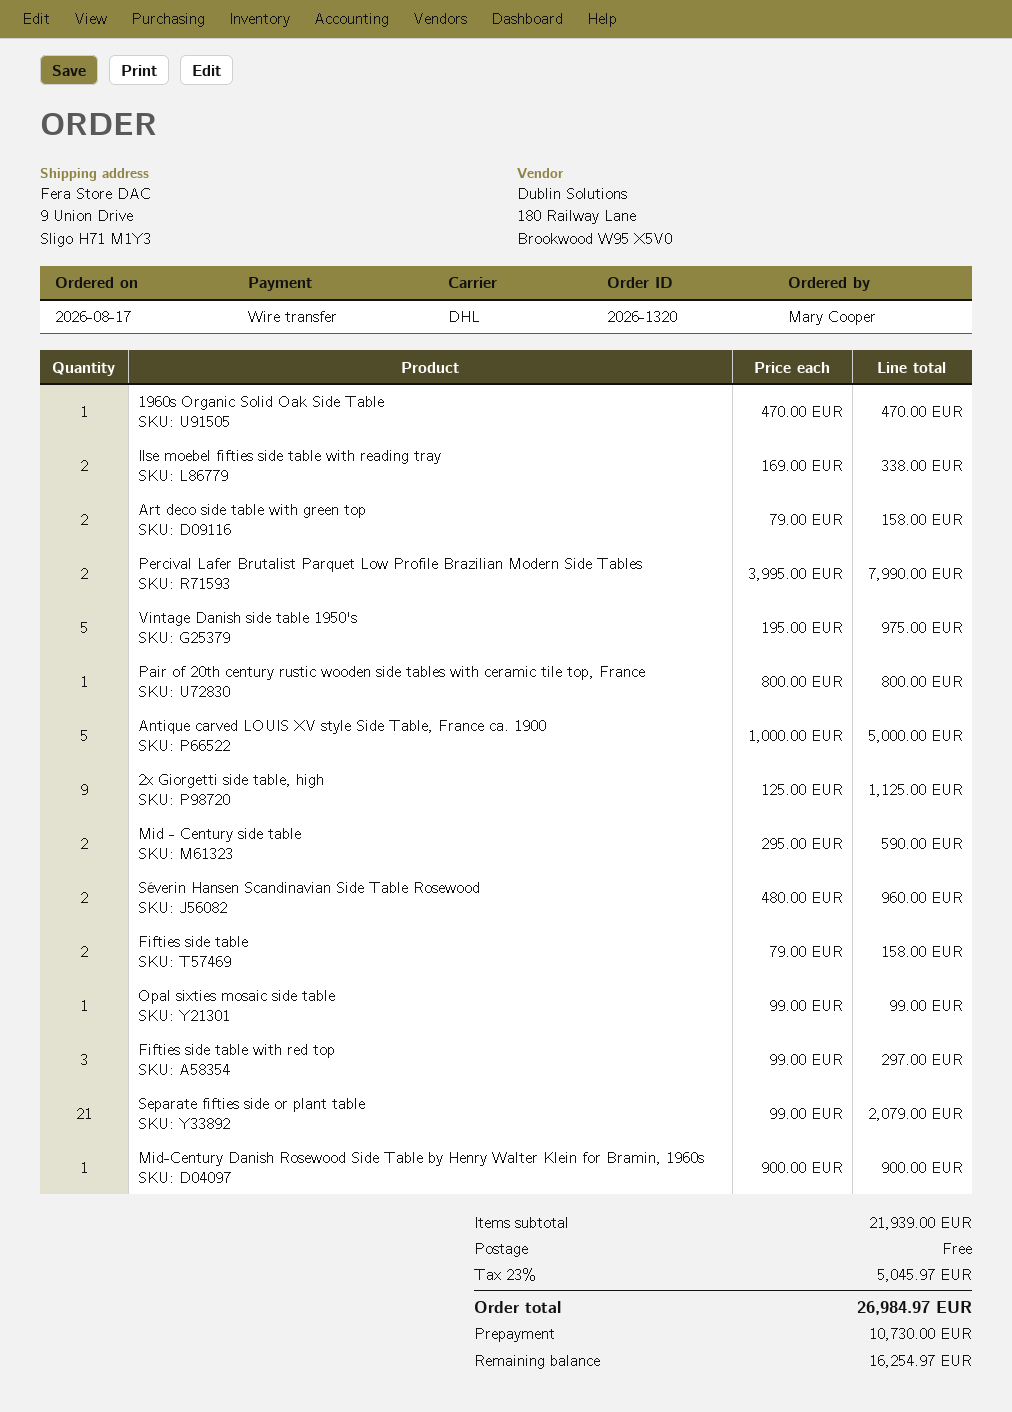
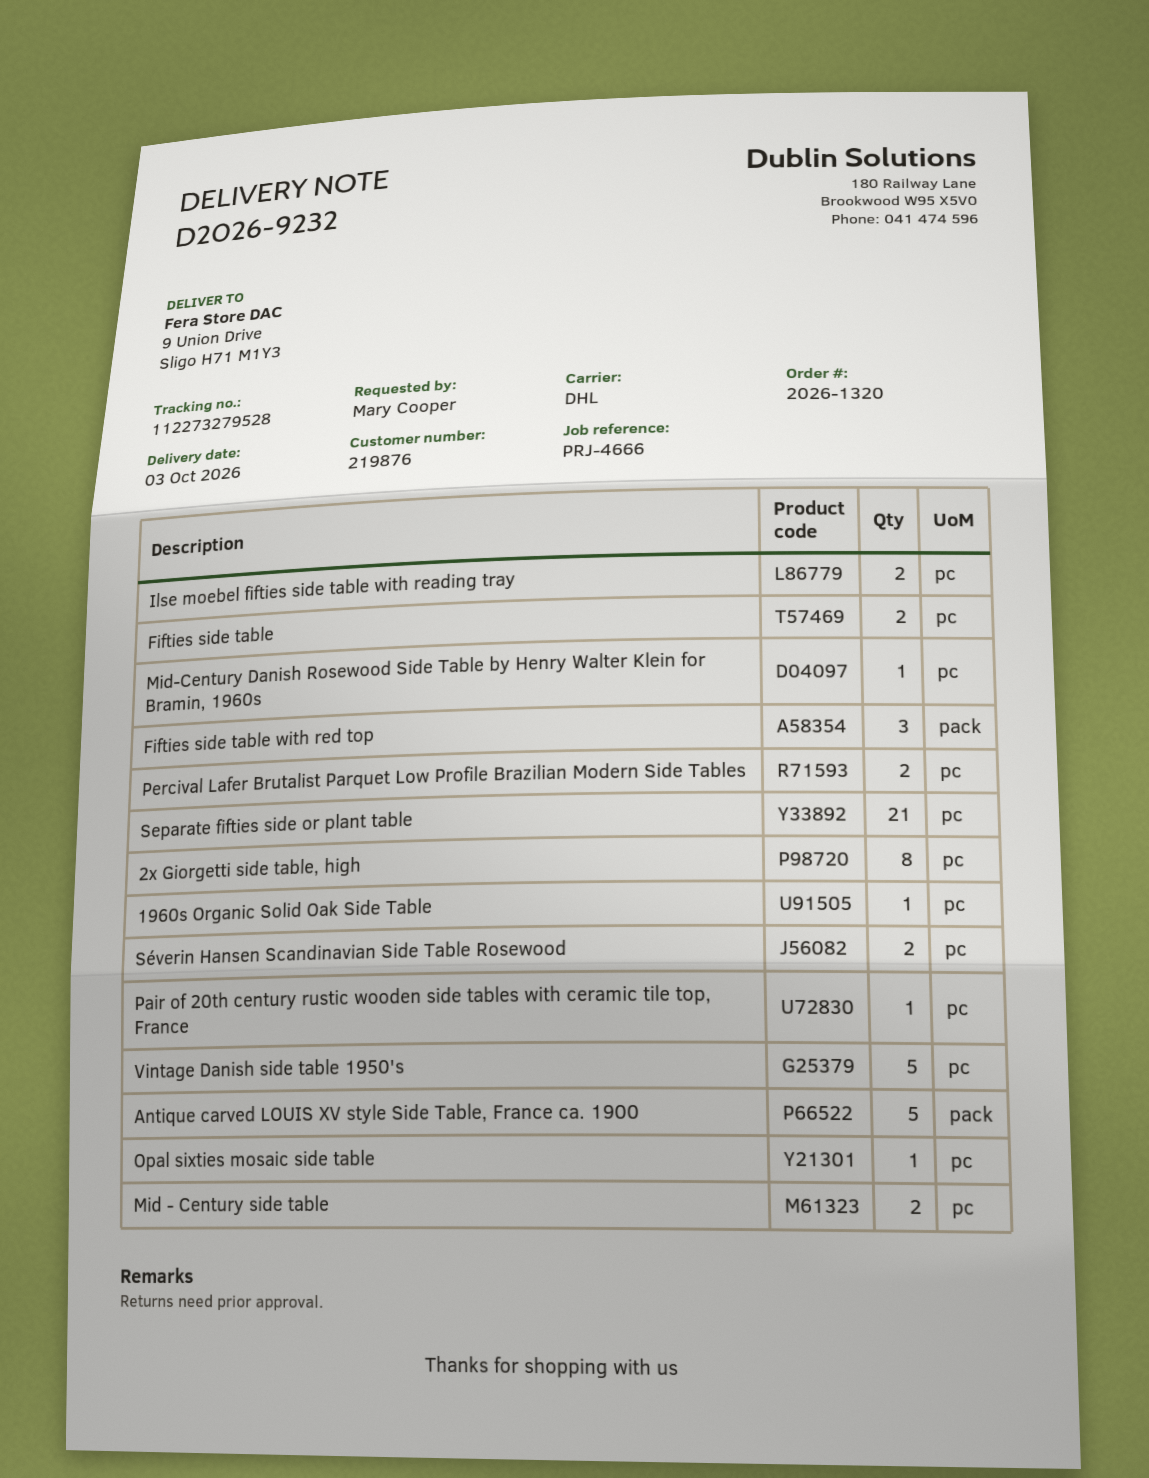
Art deco side table with green top: 2 -> none
2x Giorgetti side table, high: 9 -> 8

